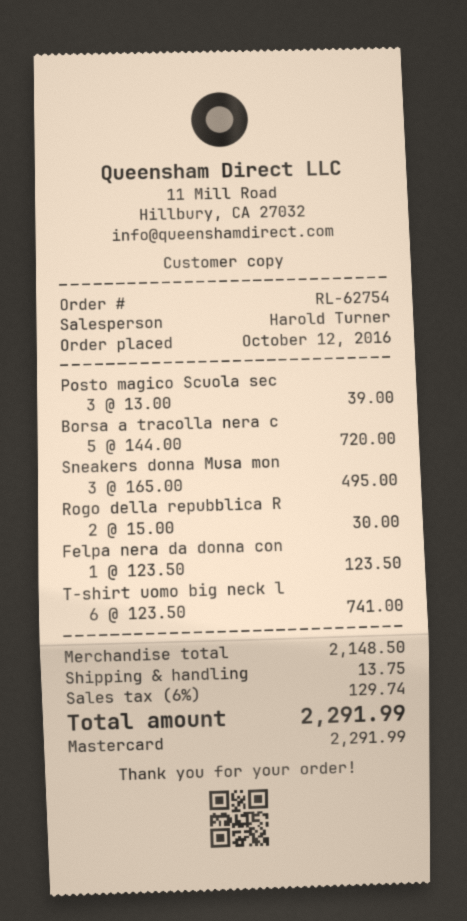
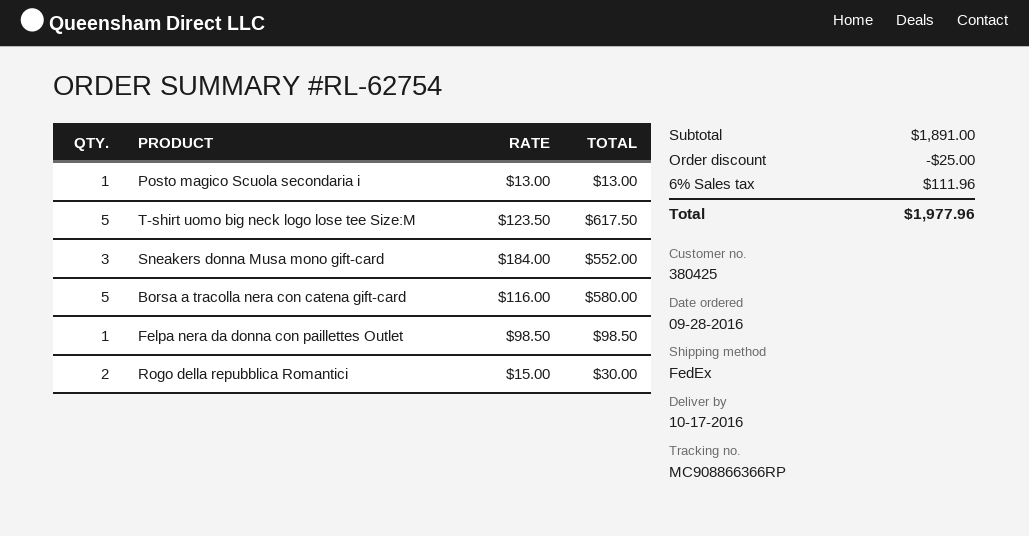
order date: 2016-10-12 -> 2016-09-28
Posto magico Scuola sec: 3 x 13.00 = 39.00 -> 1 x 13.00 = 13.00
Borsa a tracolla nera c: 5 x 144.00 = 720.00 -> 5 x 116.00 = 580.00
Sneakers donna Musa mon: 3 x 165.00 = 495.00 -> 3 x 184.00 = 552.00
Felpa nera da donna con: 1 x 123.50 = 123.50 -> 1 x 98.50 = 98.50
T-shirt uomo big neck l: 6 x 123.50 = 741.00 -> 5 x 123.50 = 617.50
subtotal: 2148.50 -> 1891.00
discount: none -> 25.00
shipping: 13.75 -> none
tax: 6% = 129.74 -> 6% = 111.96
total: 2291.99 -> 1977.96

